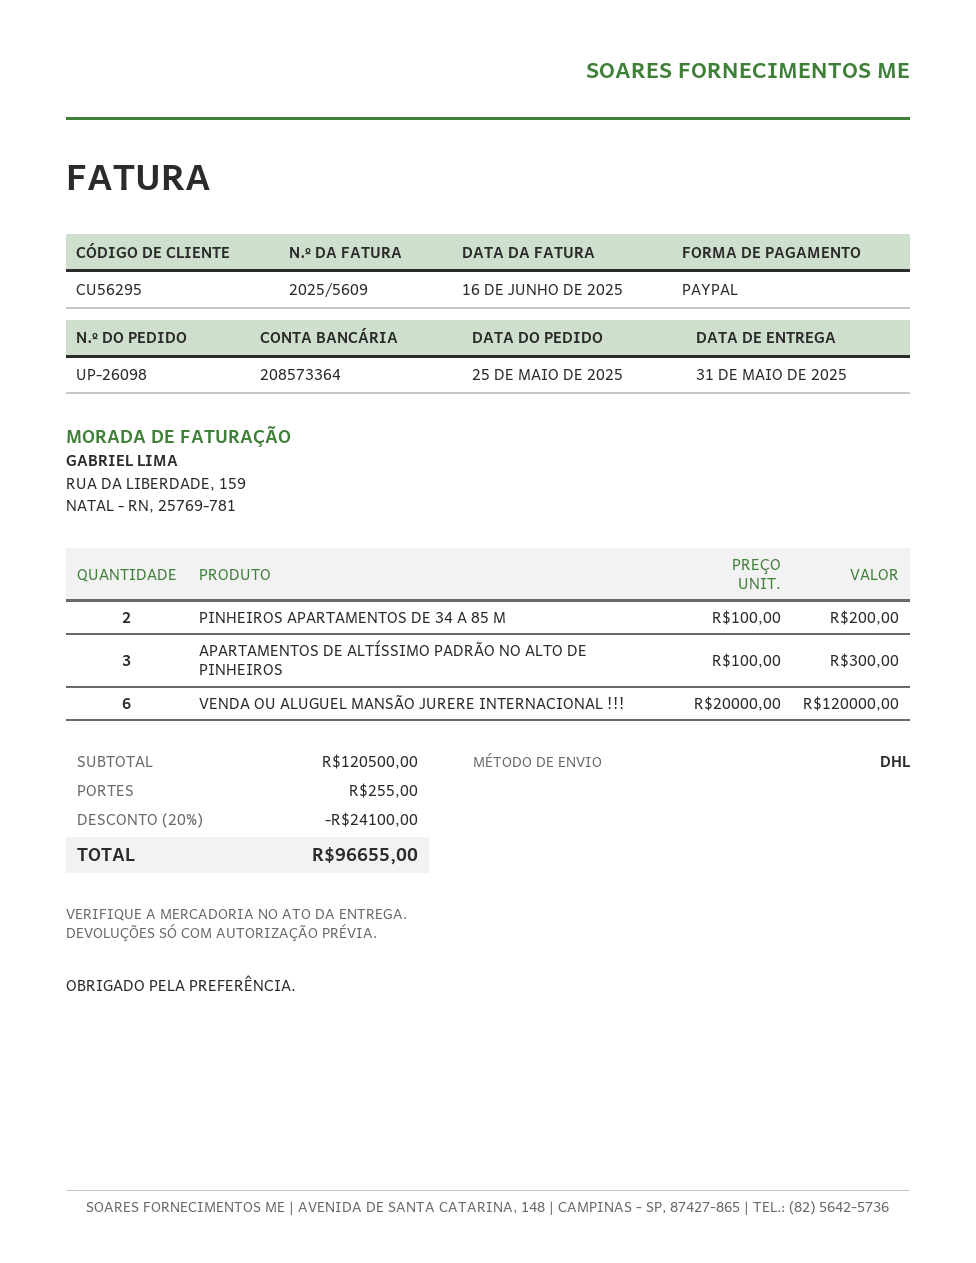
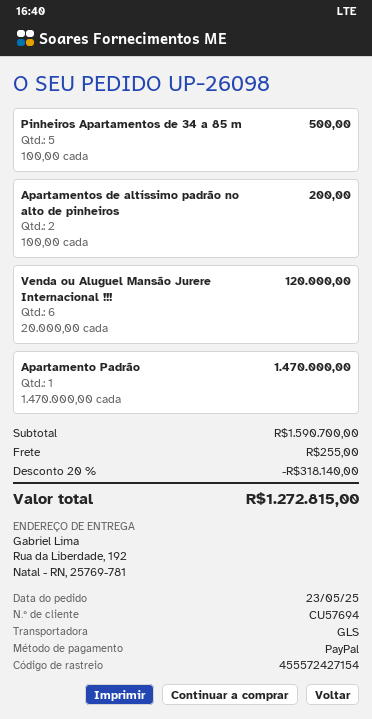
order date: 2025-05-25 -> 2025-05-23
customer number: CU56295 -> CU57694
shipping method: DHL -> GLS
PINHEIROS APARTAMENTOS DE 34 A 85 M: 2 x 100.00 = 200.00 -> 5 x 100.00 = 500.00
APARTAMENTOS DE ALTÍSSIMO PADRÃO NO ALTO DE PINHEIROS: 3 x 100.00 = 300.00 -> 2 x 100.00 = 200.00
Apartamento Padrão: none -> 1 x 1470000.00 = 1470000.00
subtotal: 120500.00 -> 1590700.00
discount: 20% = 24100.00 -> 20% = 318140.00
total: 96655.00 -> 1272815.00

